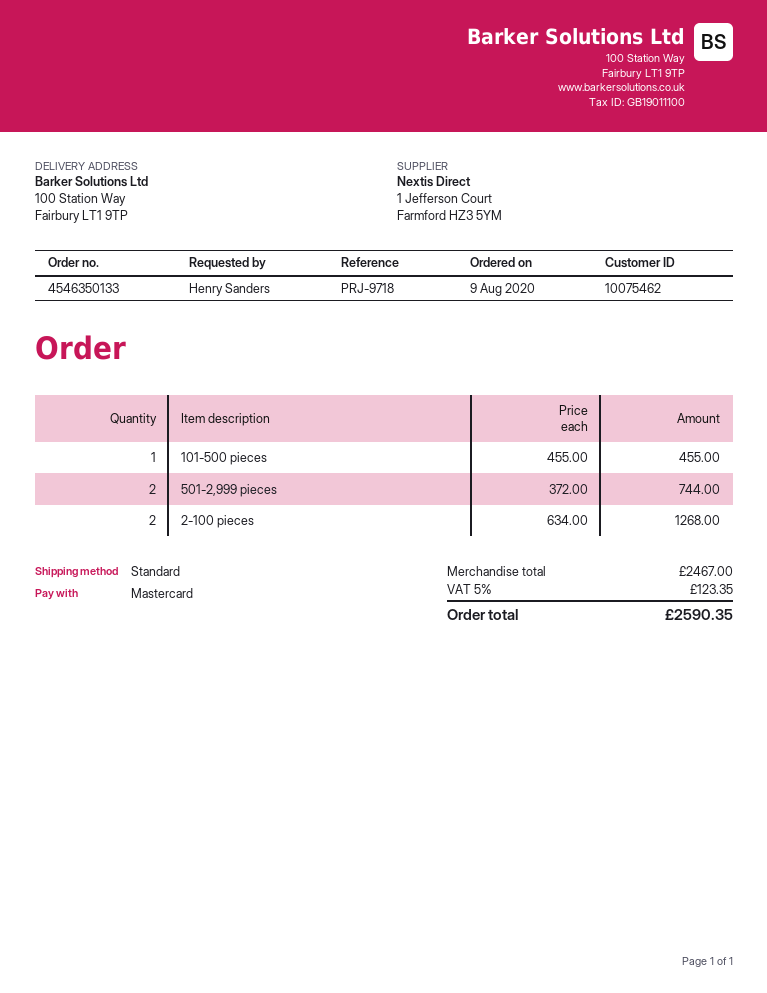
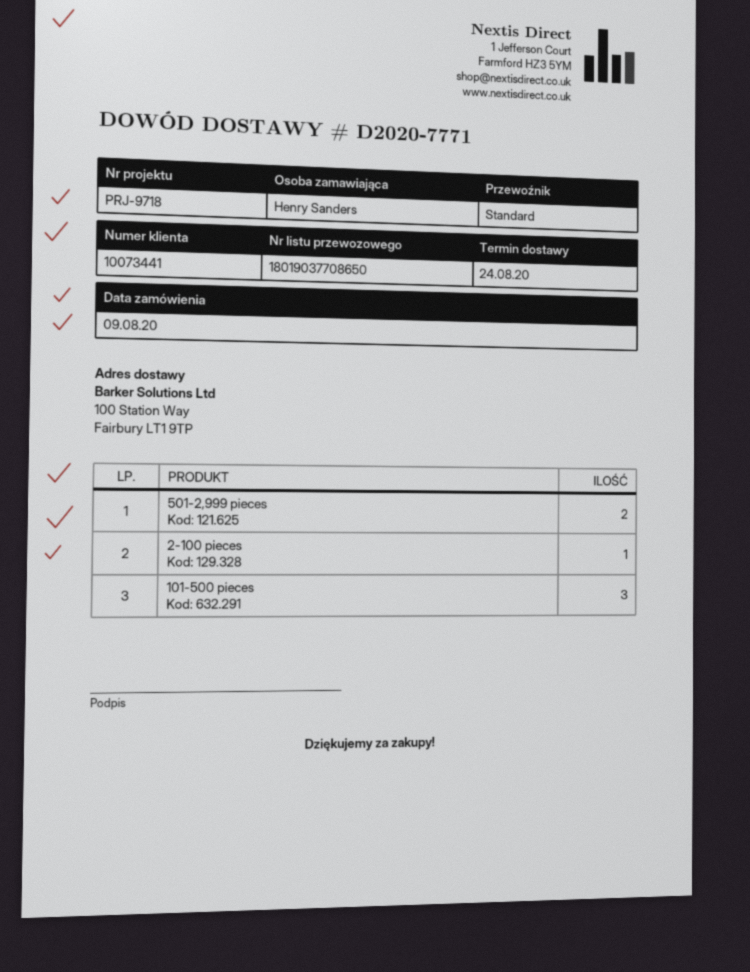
customer number: 10075462 -> 10073441
101-500 pieces: 1 -> 3
2-100 pieces: 2 -> 1

